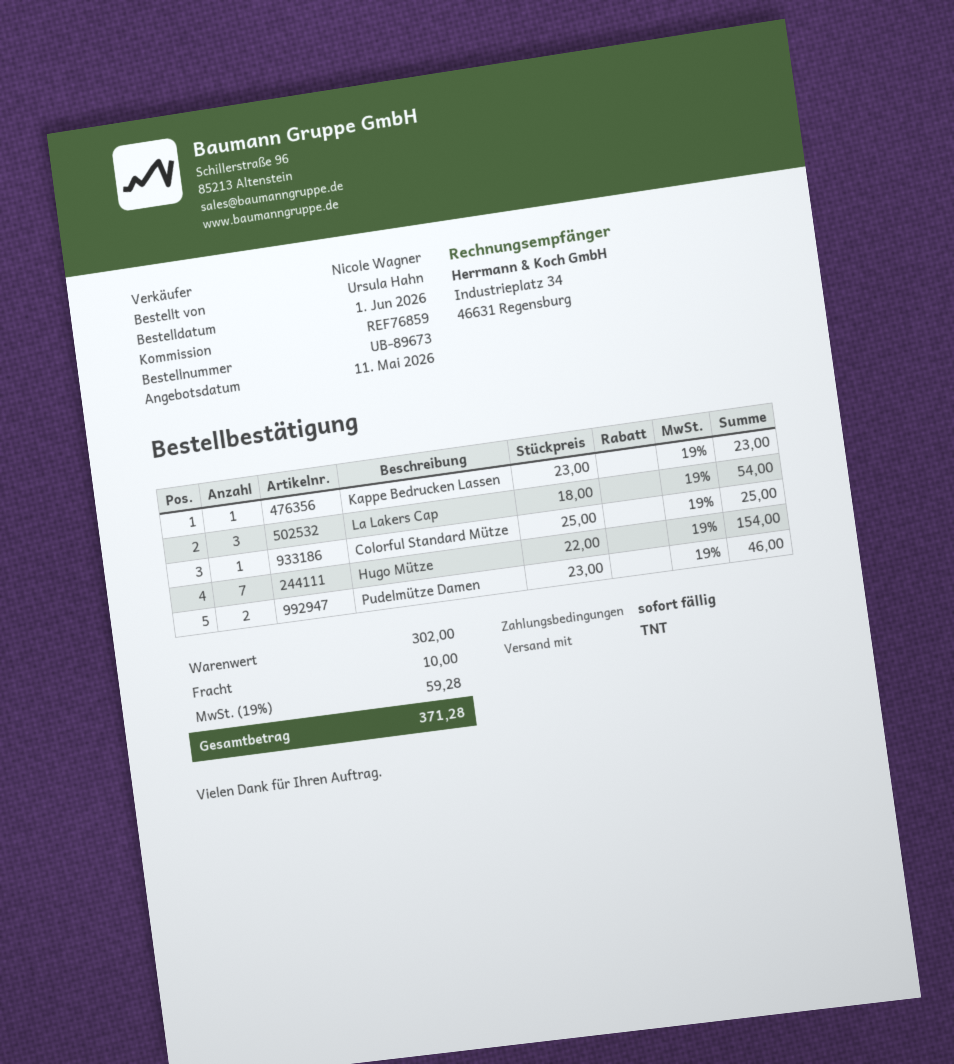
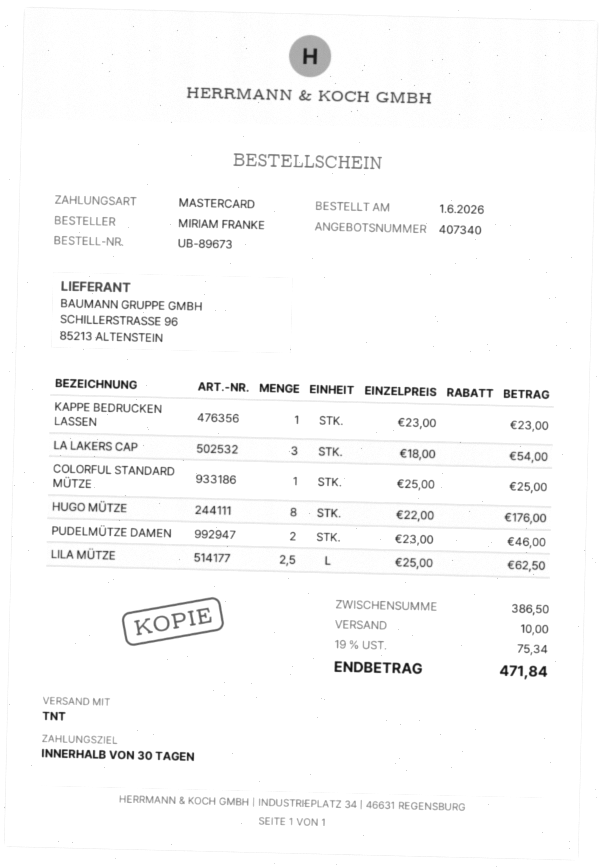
payment terms: on receipt -> 30 days
ordered by: Ursula Hahn -> MIRIAM FRANKE
Hugo Mütze: 7 x 22.00 = 154.00 -> 8 x 22.00 = 176.00
LILA MÜTZE: none -> 2.5 x 25.00 = 62.50
subtotal: 302.00 -> 386.50
tax: 19% = 59.28 -> 19% = 75.34
total: 371.28 -> 471.84

